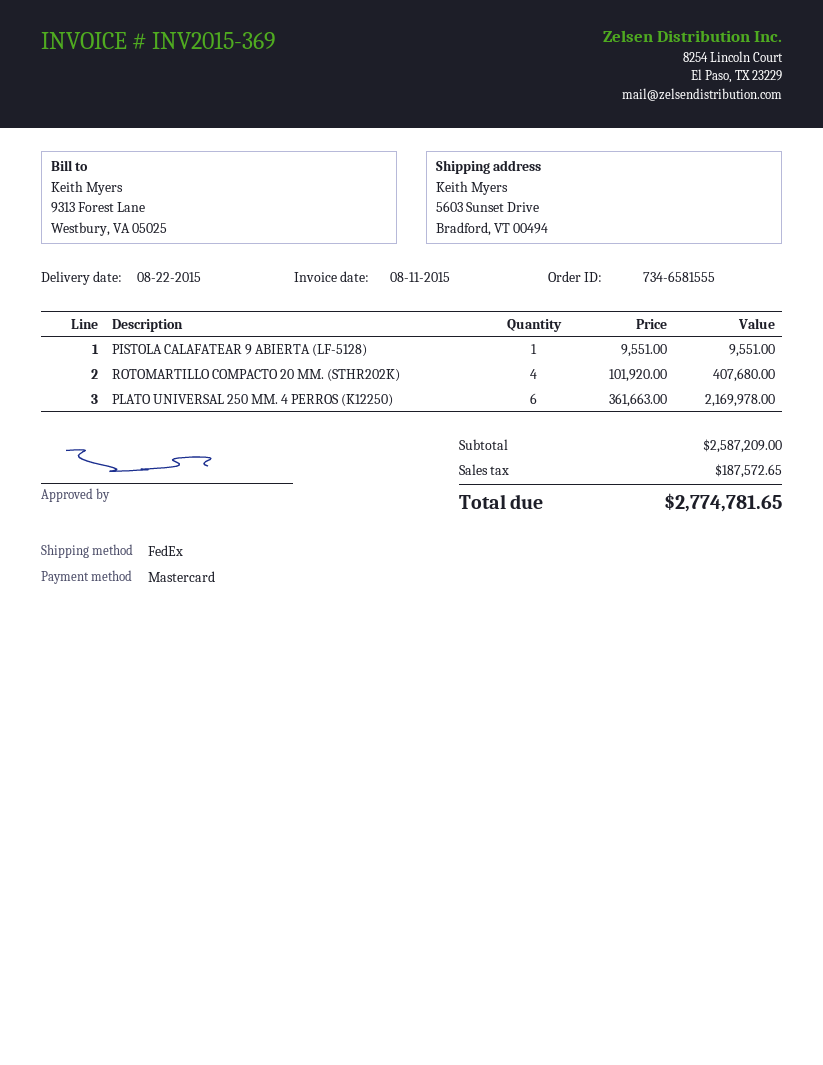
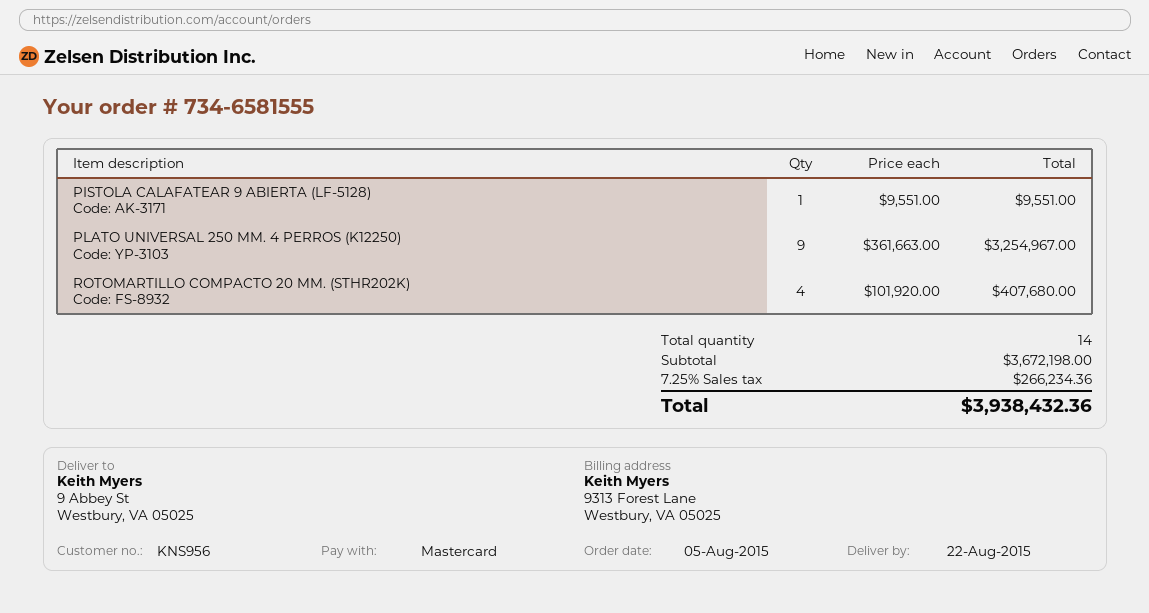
ship to: 5603 Sunset Drive, Bradford, VT 00494 -> 9 Abbey St, Westbury, VA 05025
PLATO UNIVERSAL 250 MM. 4 PERROS (K12250): 6 x 361663.00 = 2169978.00 -> 9 x 361663.00 = 3254967.00
subtotal: 2587209.00 -> 3672198.00
tax: 187572.65 -> 266234.36
total: 2774781.65 -> 3938432.36

